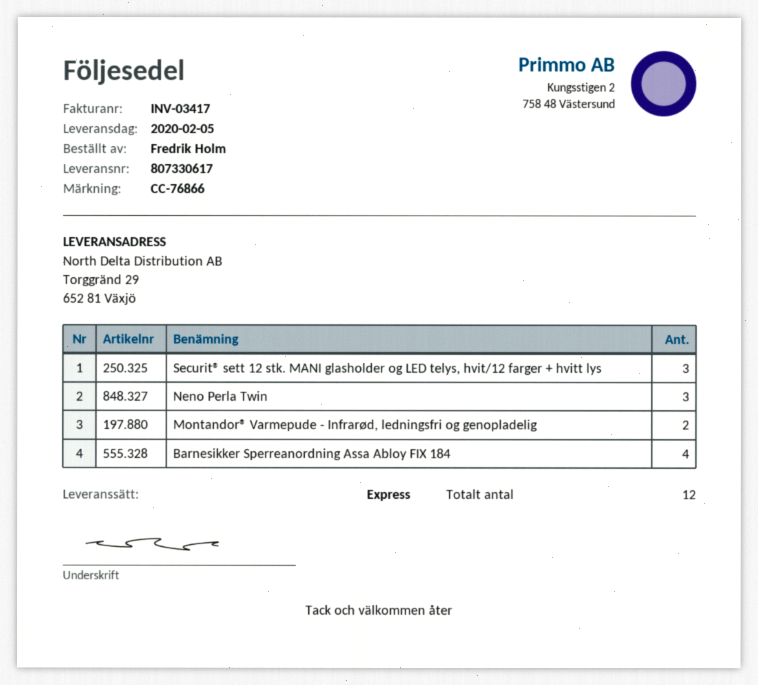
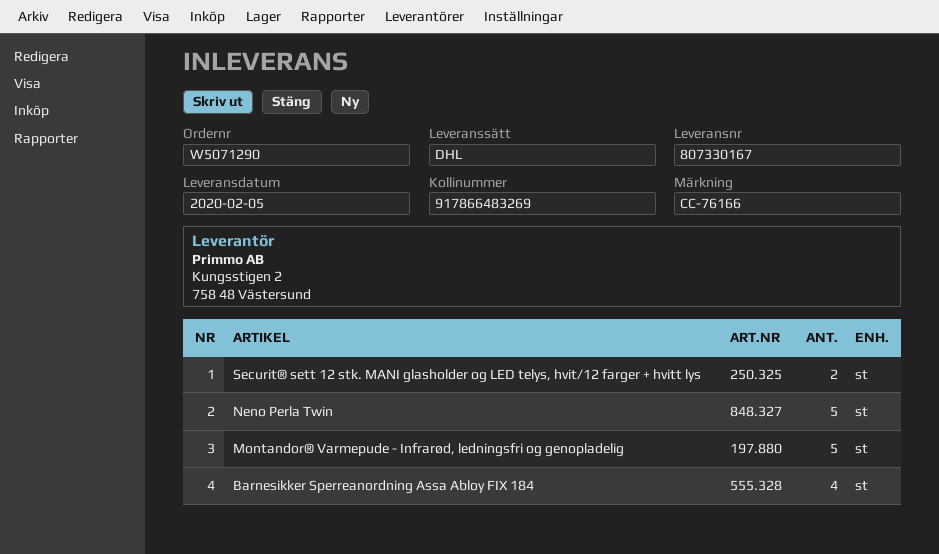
delivery note number: 807330617 -> 807330167
reference: CC-76866 -> CC-76166
shipping method: express -> DHL
Securit® sett 12 stk. MANI glasholder og LED telys, hvit/12 farger + hvitt lys: 3 -> 2
Neno Perla Twin: 3 -> 5
Montandor® Varmepude - Infrarød, ledningsfri og genopladelig: 2 -> 5

